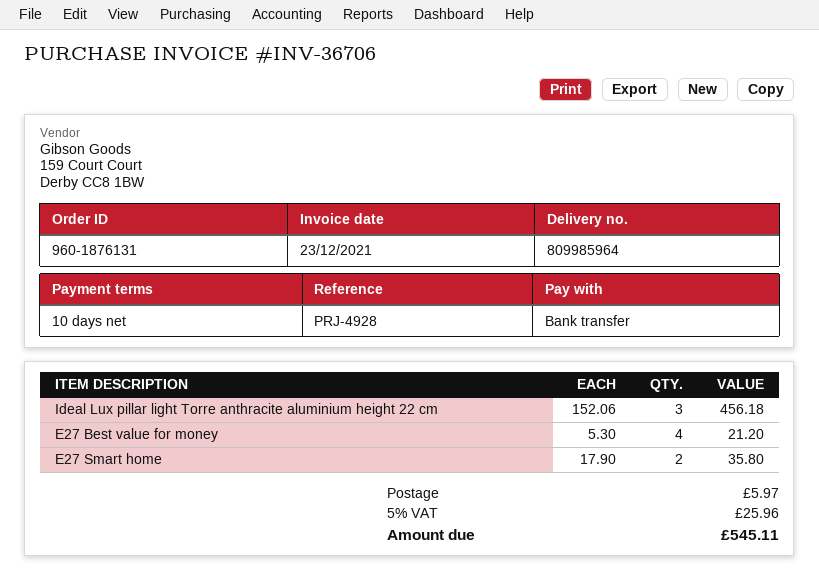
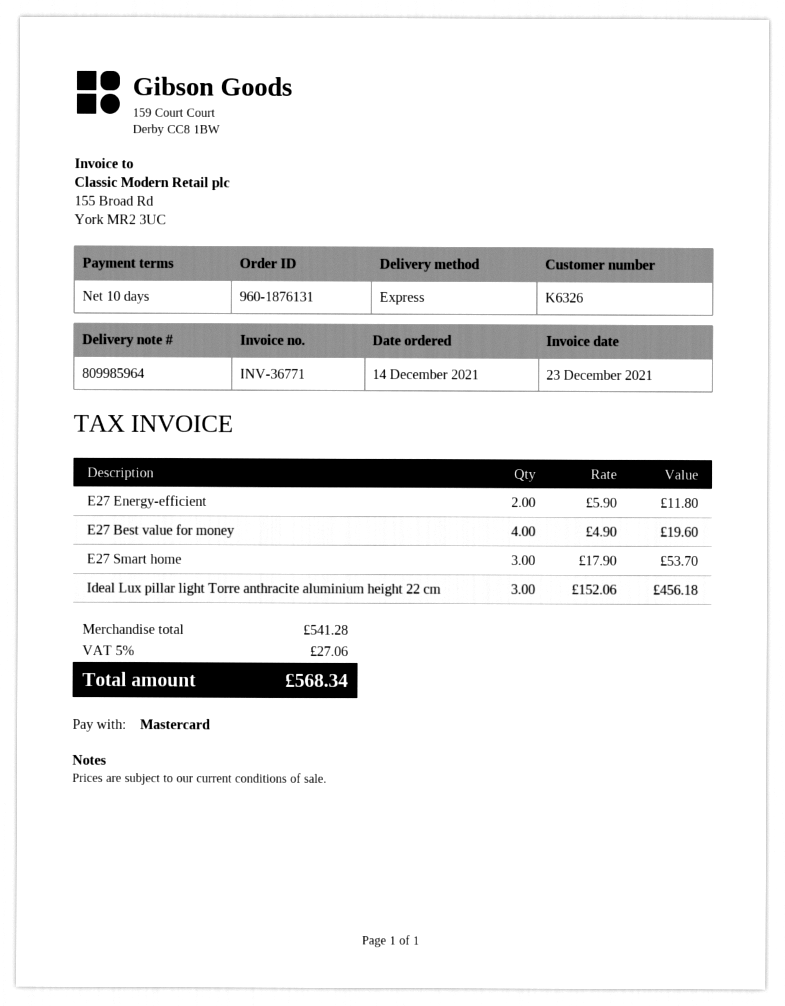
invoice number: INV-36706 -> INV-36771
payment method: bank transfer -> Mastercard
E27 Best value for money: 4 x 5.30 = 21.20 -> 4 x 4.90 = 19.60
E27 Smart home: 2 x 17.90 = 35.80 -> 3 x 17.90 = 53.70
E27 Energy-efficient: none -> 2 x 5.90 = 11.80
shipping: 5.97 -> none
tax: 5% = 25.96 -> 5% = 27.06
total: 545.11 -> 568.34

